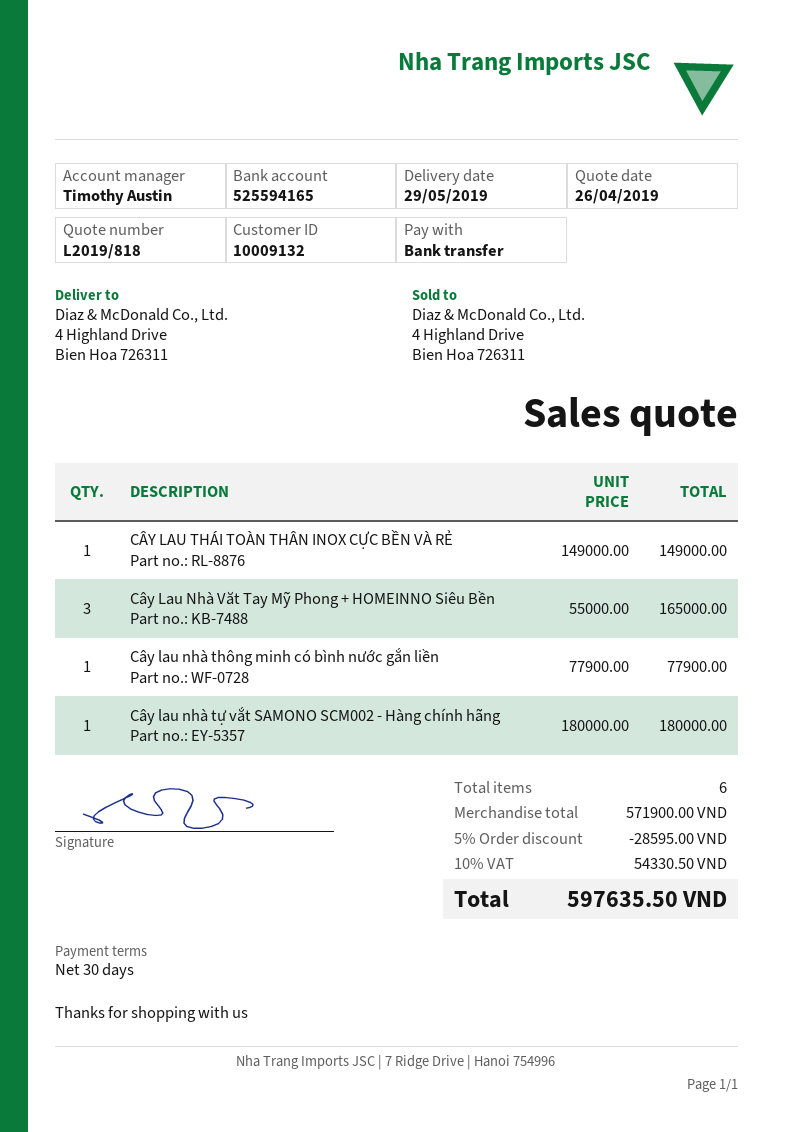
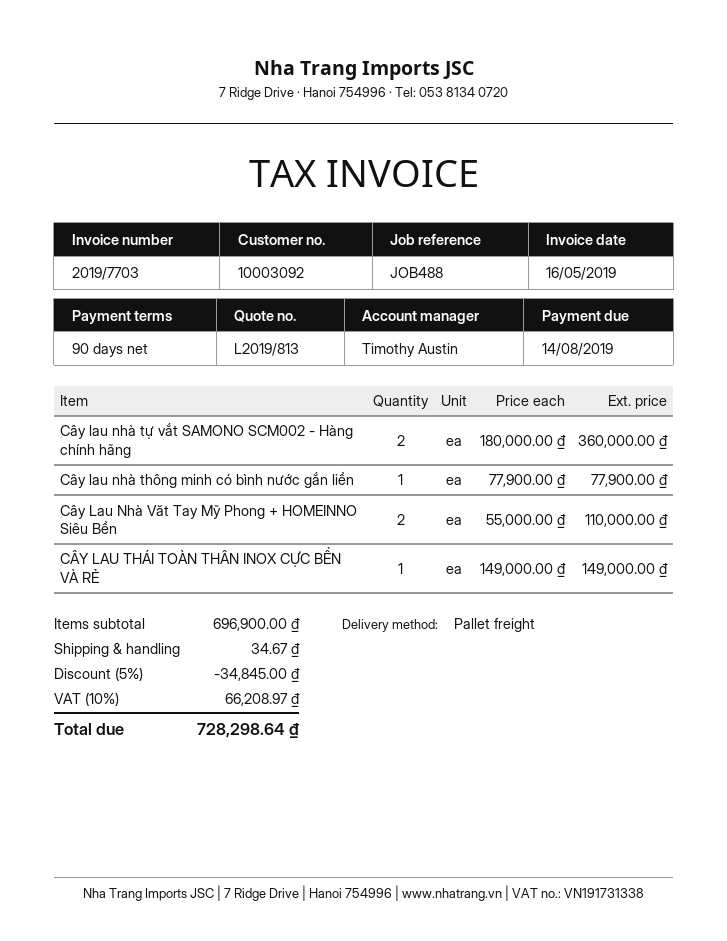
quote number: L2019/818 -> L2019/813
payment terms: 30 days -> 90 days
customer number: 10009132 -> 10003092
Cây Lau Nhà Văt Tay Mỹ Phong + HOMEINNO Siêu Bền: 3 x 55000.00 = 165000.00 -> 2 x 55000.00 = 110000.00
Cây lau nhà tự vắt SAMONO SCM002 - Hàng chính hãng: 1 x 180000.00 = 180000.00 -> 2 x 180000.00 = 360000.00
subtotal: 571900.00 -> 696900.00
discount: 5% = 28595.00 -> 5% = 34845.00
shipping: none -> 34.67
tax: 10% = 54330.50 -> 10% = 66208.97
total: 597635.50 -> 728298.64

